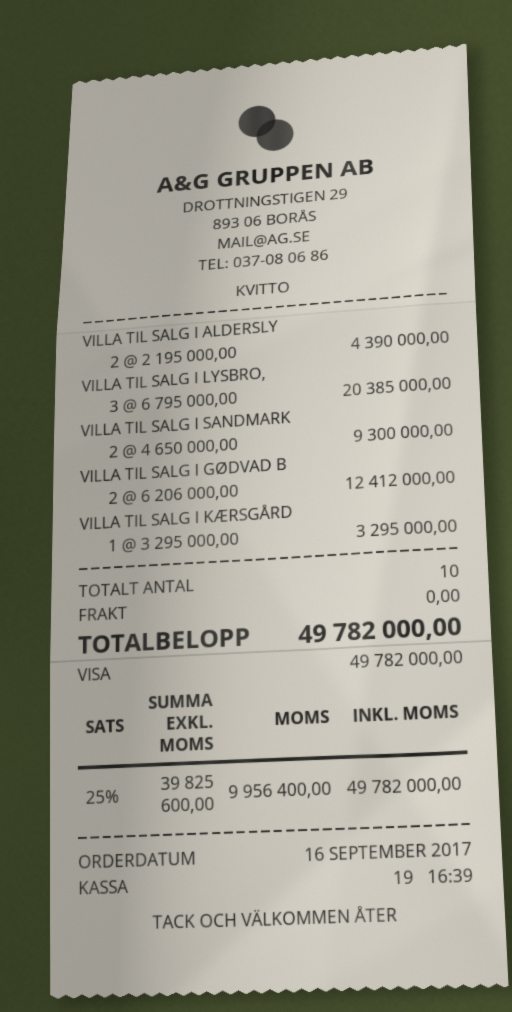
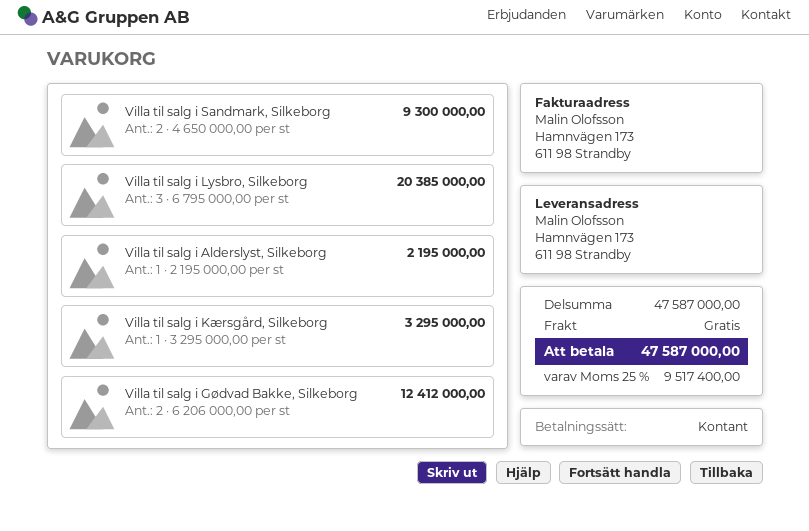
payment method: Visa -> cash
VILLA TIL SALG I ALDERSLY: 2 x 2195000.00 = 4390000.00 -> 1 x 2195000.00 = 2195000.00
tax: 25% = 9956400.00 -> 25% = 9517400.00
total: 49782000.00 -> 47587000.00

